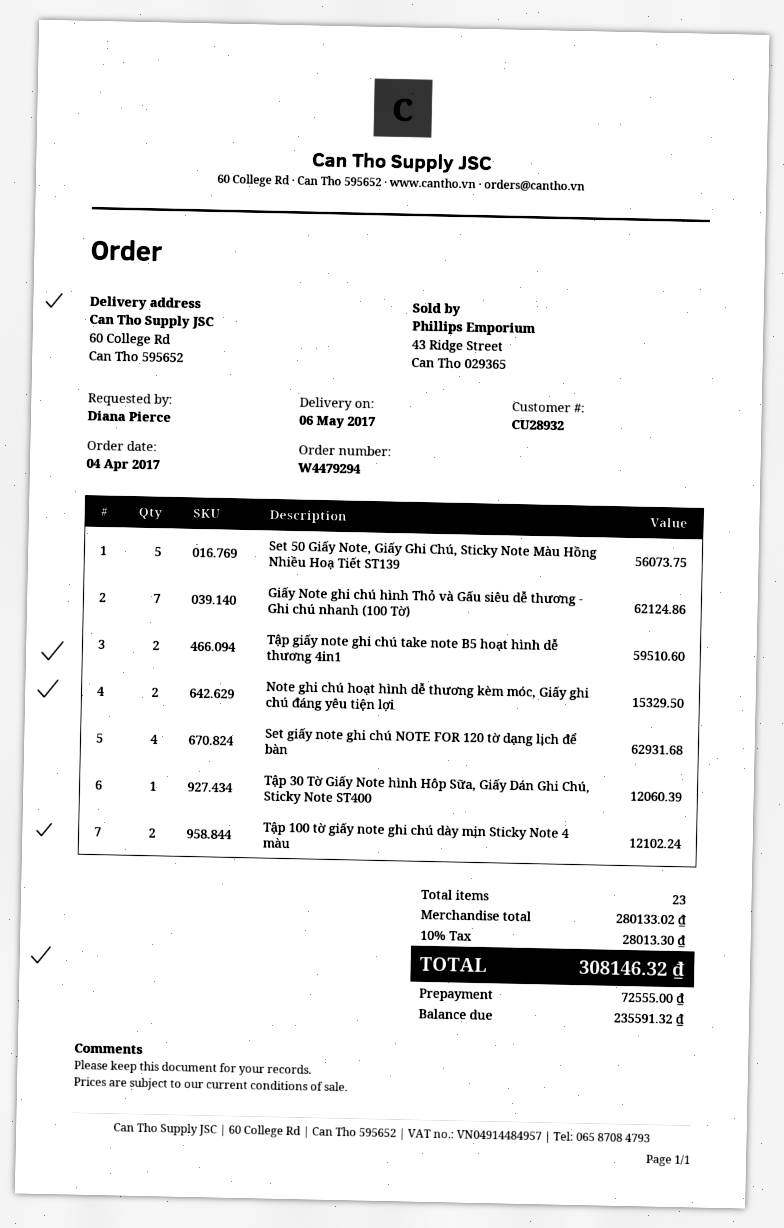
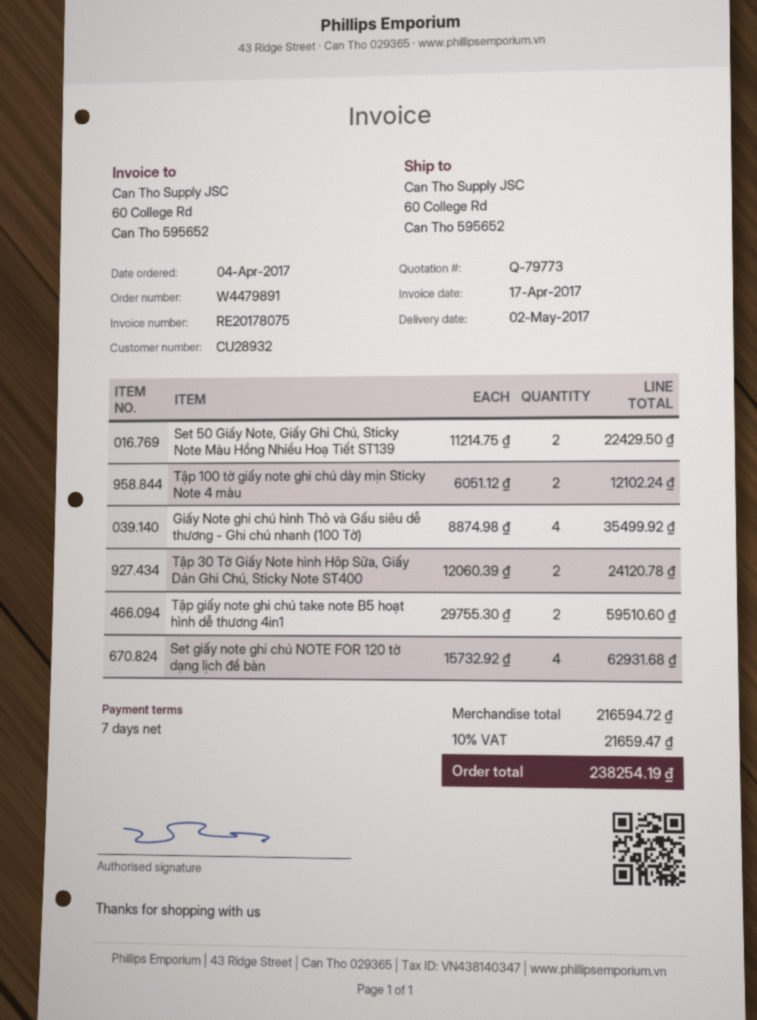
order number: W4479294 -> W4479891
delivery date: 2017-05-06 -> 2017-05-02
Set 50 Giấy Note, Giấy Ghi Chú, Sticky Note Màu Hồng Nhiều Hoạ Tiết ST139: 5 for 56073.75 -> 2 for 22429.50
Giấy Note ghi chú hình Thỏ và Gấu siêu dễ thương - Ghi chú nhanh (100 Tờ): 7 for 62124.86 -> 4 for 35499.92
Note ghi chú hoạt hình dễ thương kèm móc, Giấy ghi chú đáng yêu tiện lợi: 2 for 15329.50 -> none
Tập 30 Tờ Giấy Note hình Hôp Sữa, Giấy Dán Ghi Chú, Sticky Note ST400: 1 for 12060.39 -> 2 for 24120.78
subtotal: 280133.02 -> 216594.72
tax: 10% = 28013.30 -> 10% = 21659.47
total: 308146.32 -> 238254.19

